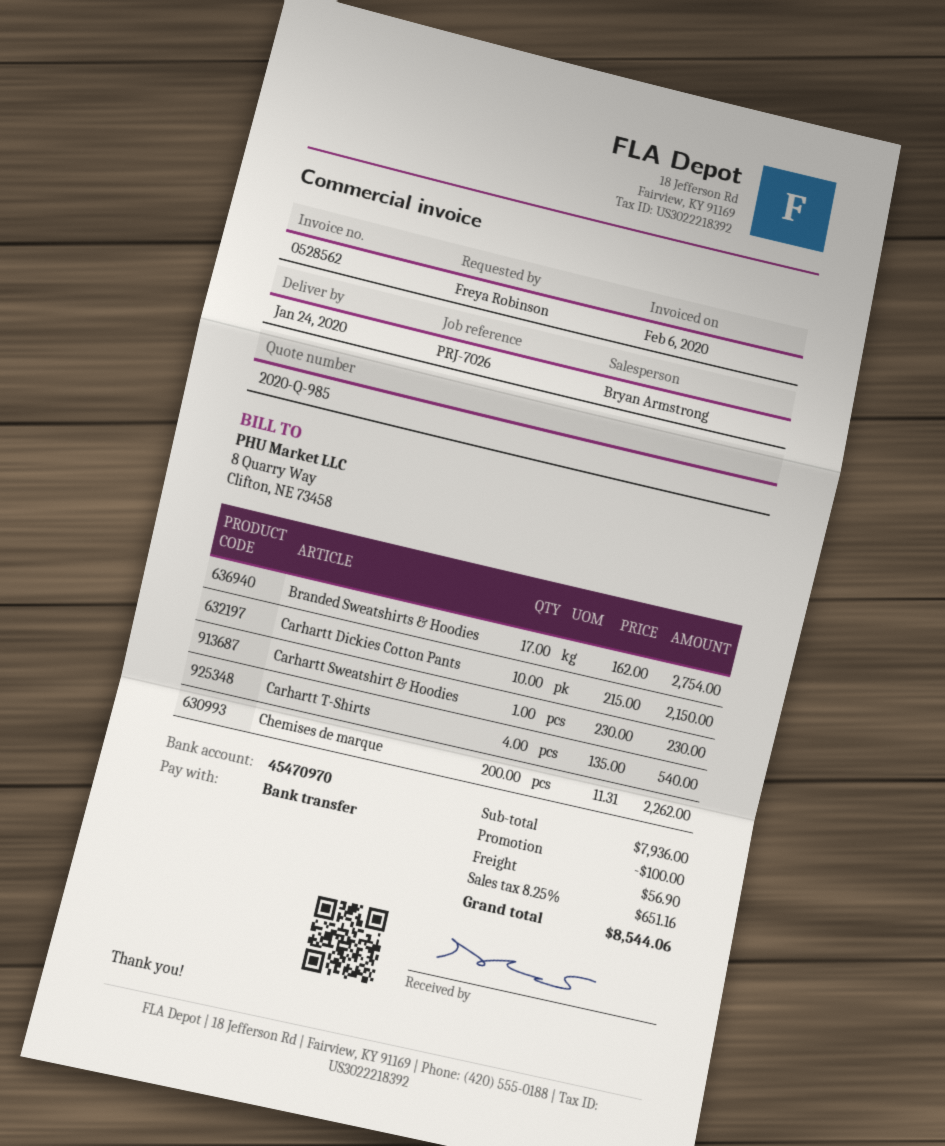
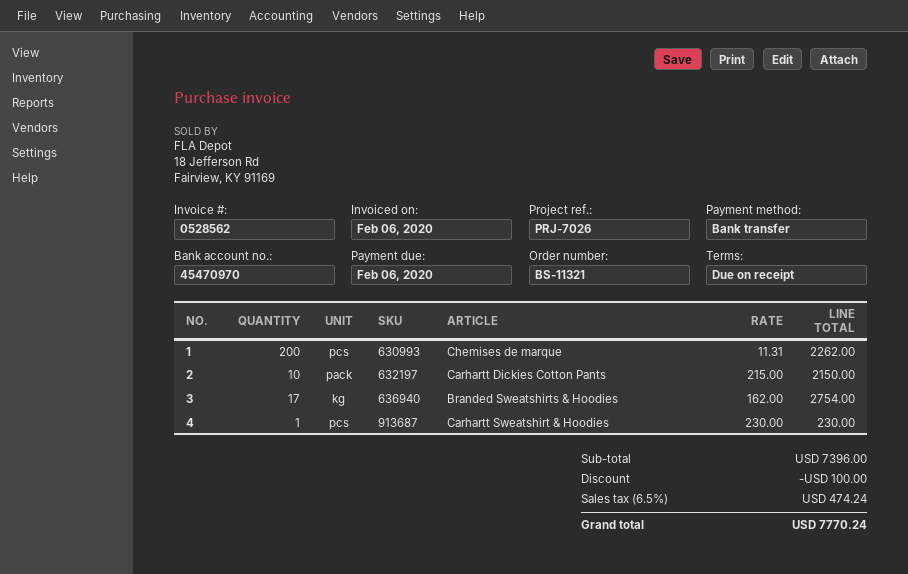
Carhartt T-Shirts: 4 x 135.00 = 540.00 -> none
subtotal: 7936.00 -> 7396.00
shipping: 56.90 -> none
tax: 8.25% = 651.16 -> 6.5% = 474.24
total: 8544.06 -> 7770.24

